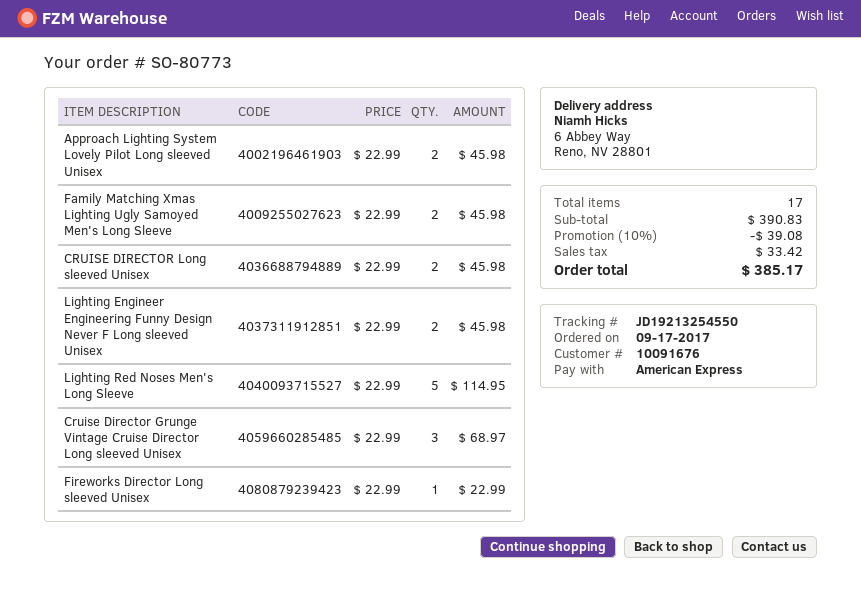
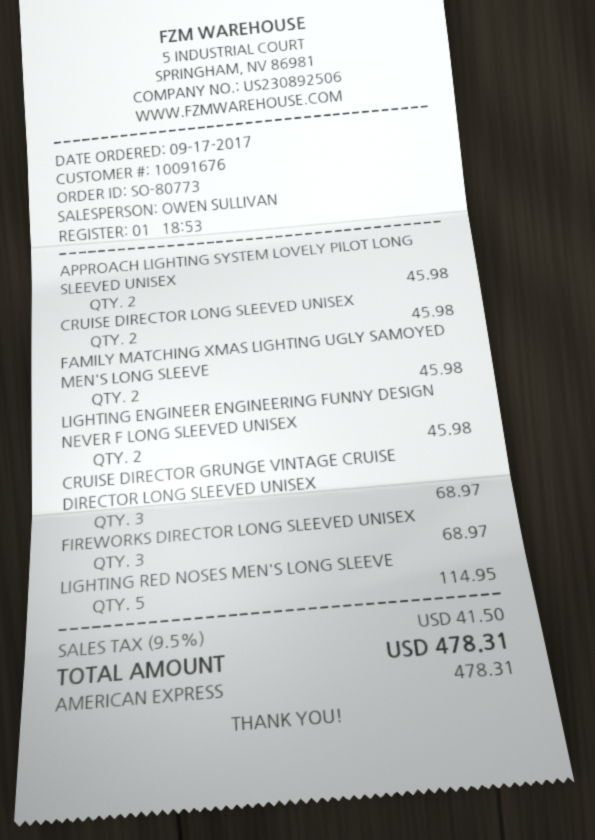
Fireworks Director Long sleeved Unisex: 1 for 22.99 -> 3 for 68.97
discount: 10% = 39.08 -> none
tax: 33.42 -> 41.50
total: 385.17 -> 478.31

